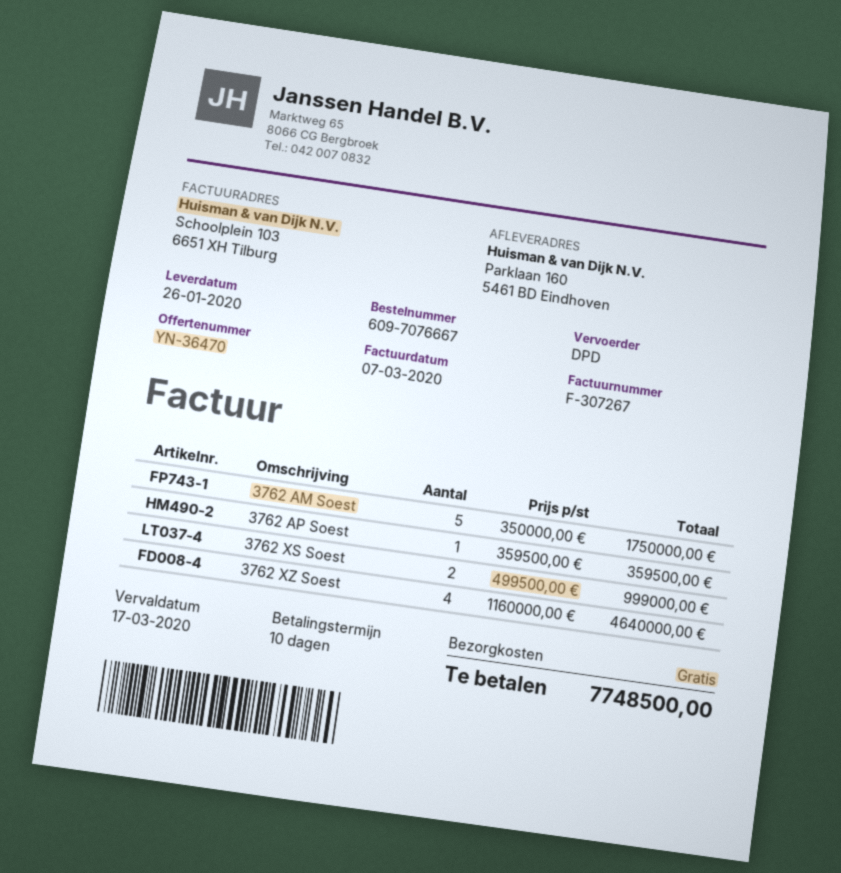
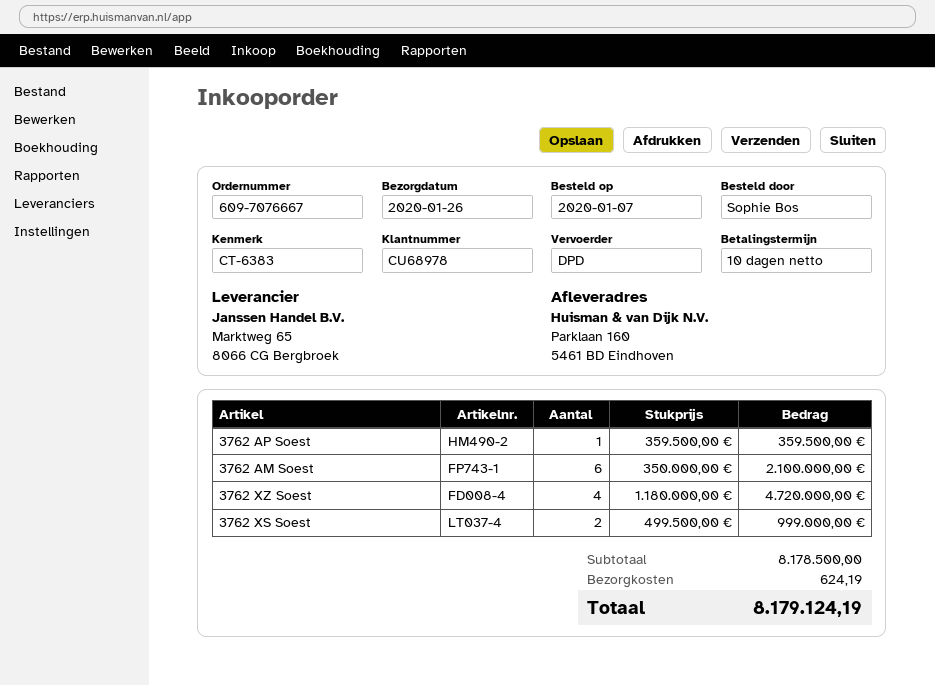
3762 AM Soest: 5 x 350000.00 = 1750000.00 -> 6 x 350000.00 = 2100000.00
3762 XZ Soest: 4 x 1160000.00 = 4640000.00 -> 4 x 1180000.00 = 4720000.00
shipping: 0.00 -> 624.19
total: 7748500.00 -> 8179124.19

